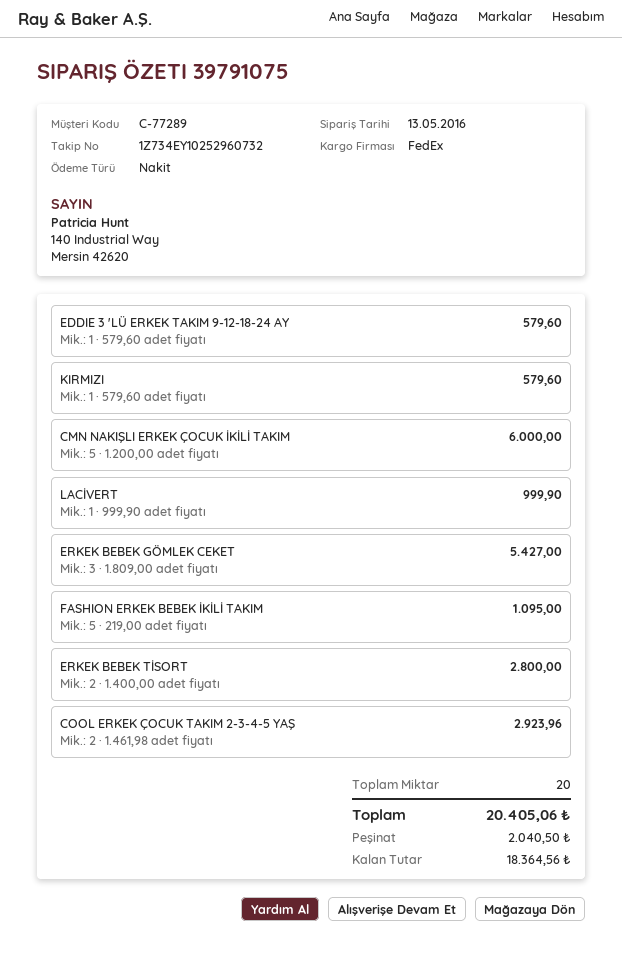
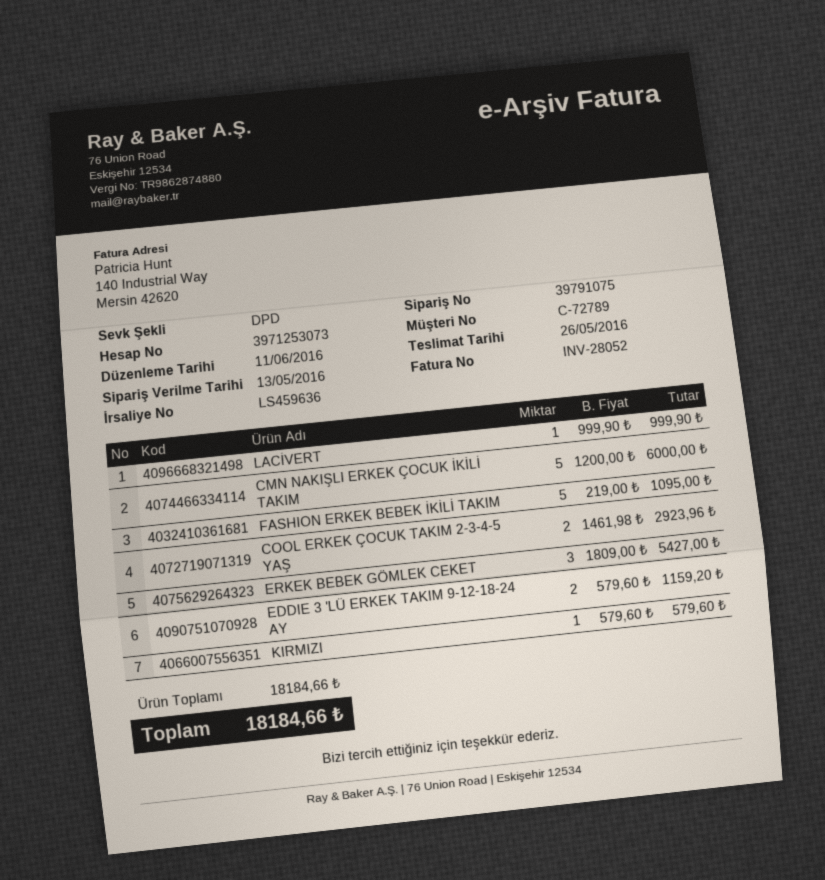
customer number: C-77289 -> C-72789
shipping method: FedEx -> DPD
EDDIE 3 'LÜ ERKEK TAKIM 9-12-18-24 AY: 1 x 579.60 = 579.60 -> 2 x 579.60 = 1159.20
ERKEK BEBEK TİSORT: 2 x 1400.00 = 2800.00 -> none
total: 20405.06 -> 18184.66

